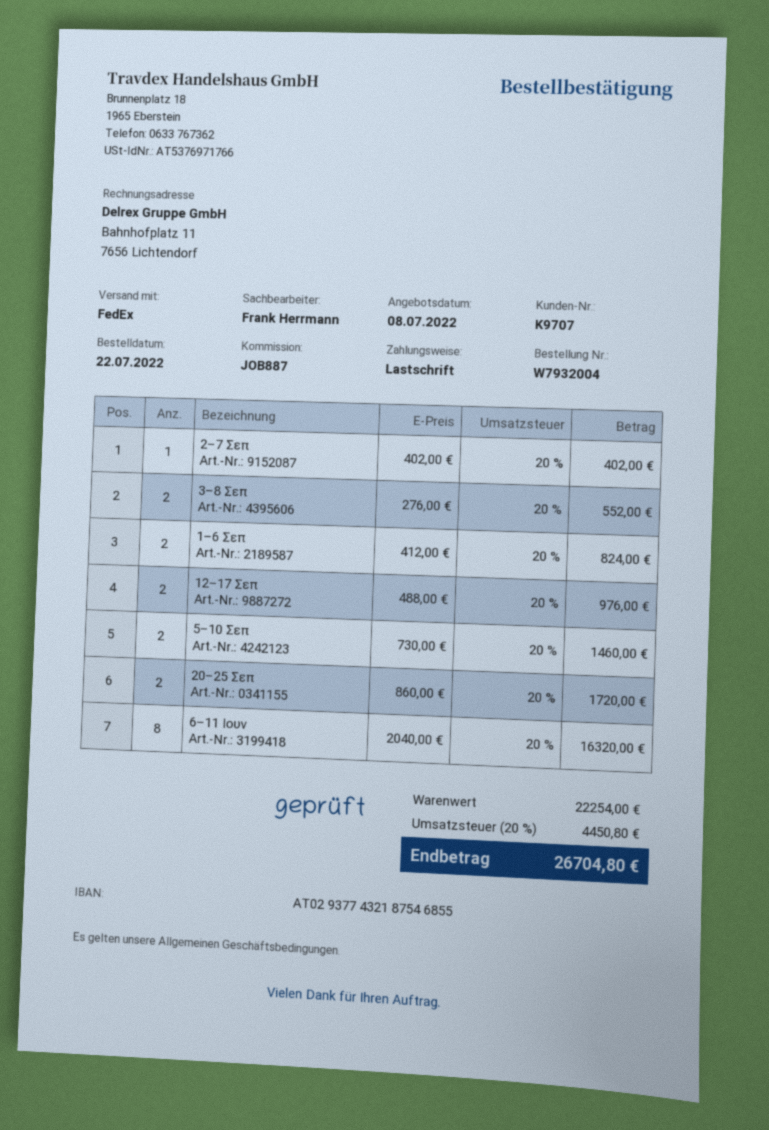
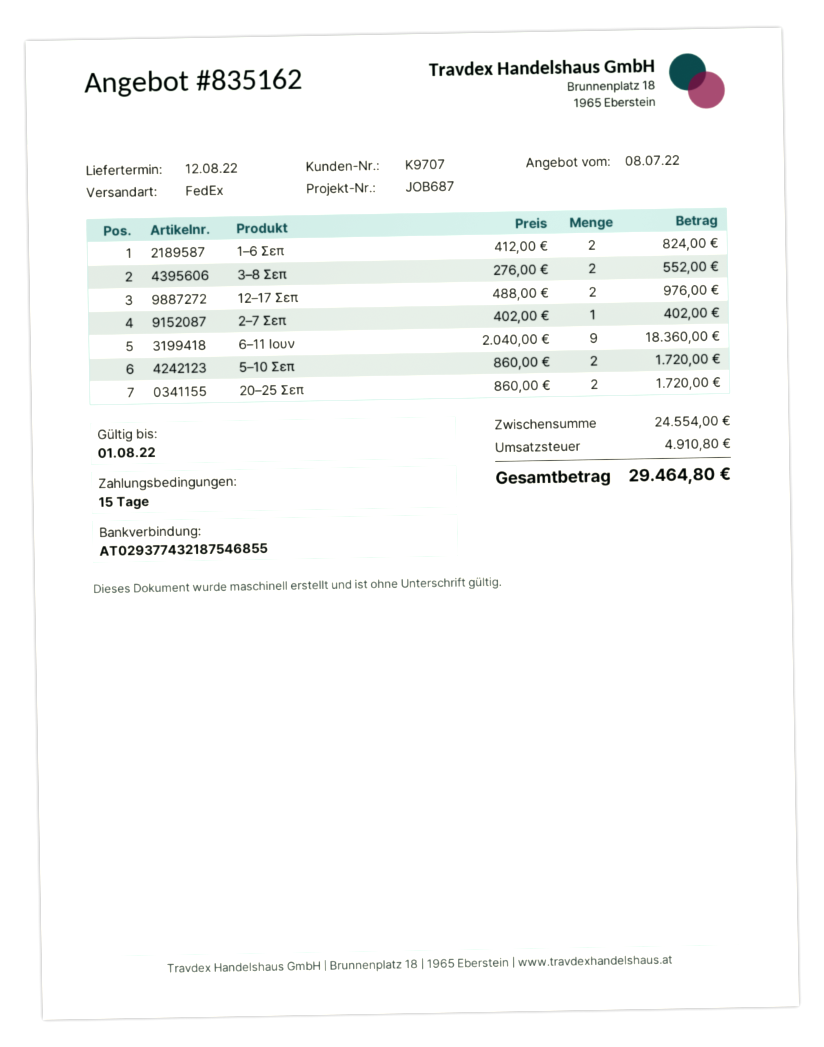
reference: JOB887 -> JOB687
5–10 Σεπ: 2 x 730.00 = 1460.00 -> 2 x 860.00 = 1720.00
6–11 Ιουν: 8 x 2040.00 = 16320.00 -> 9 x 2040.00 = 18360.00
subtotal: 22254.00 -> 24554.00
tax: 4450.80 -> 4910.80
total: 26704.80 -> 29464.80

